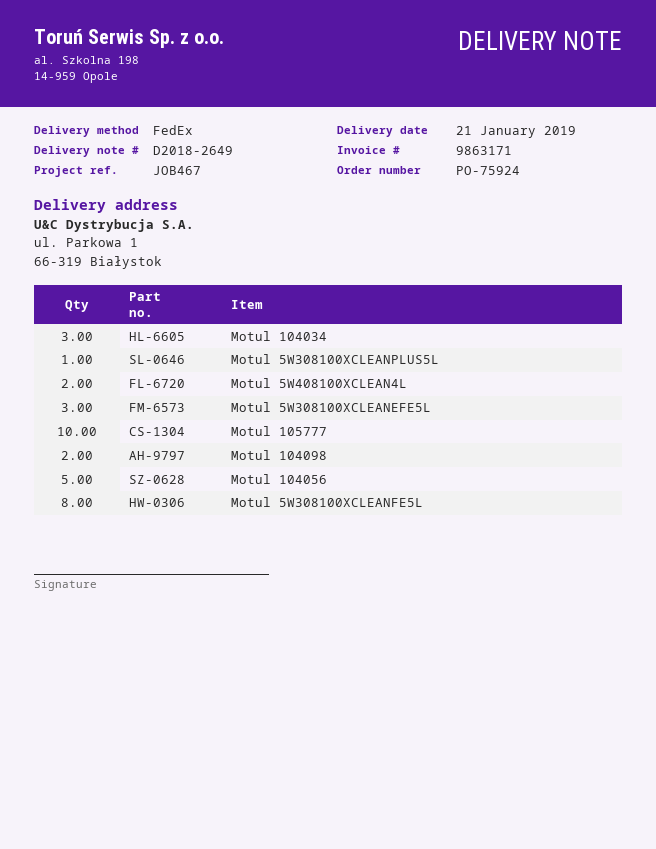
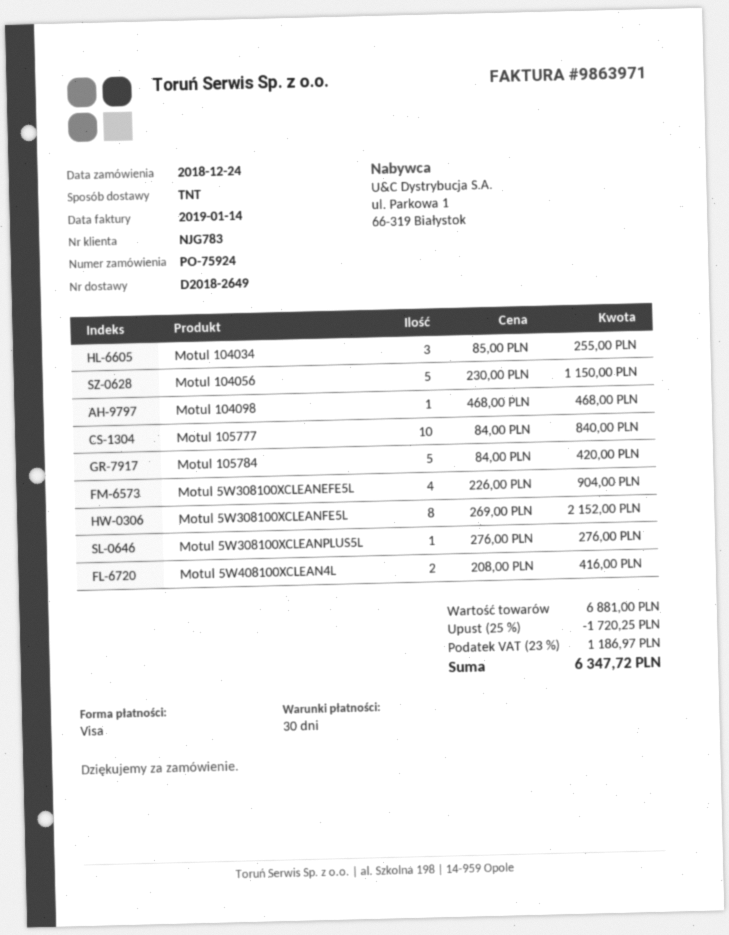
invoice number: 9863171 -> 9863971
shipping method: FedEx -> TNT
Motul 5W308100XCLEANEFE5L: 3 -> 4
Motul 104098: 2 -> 1
Motul 105784: none -> 5

